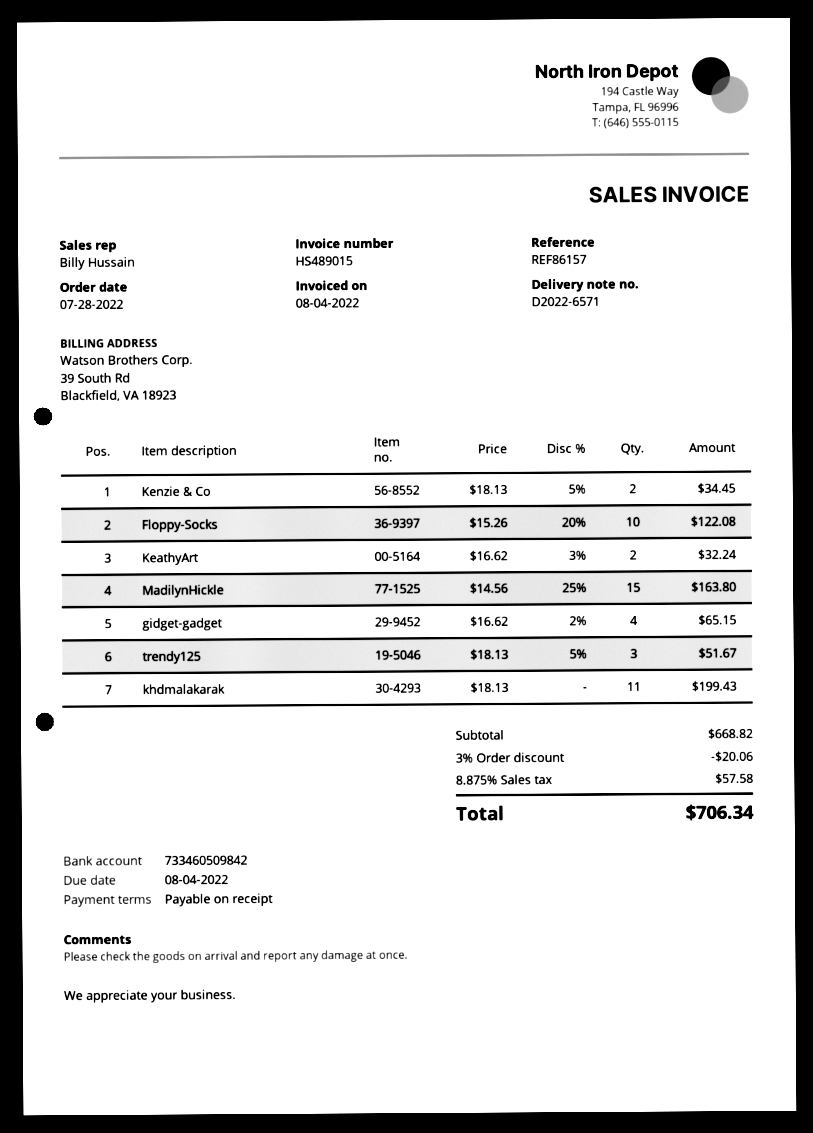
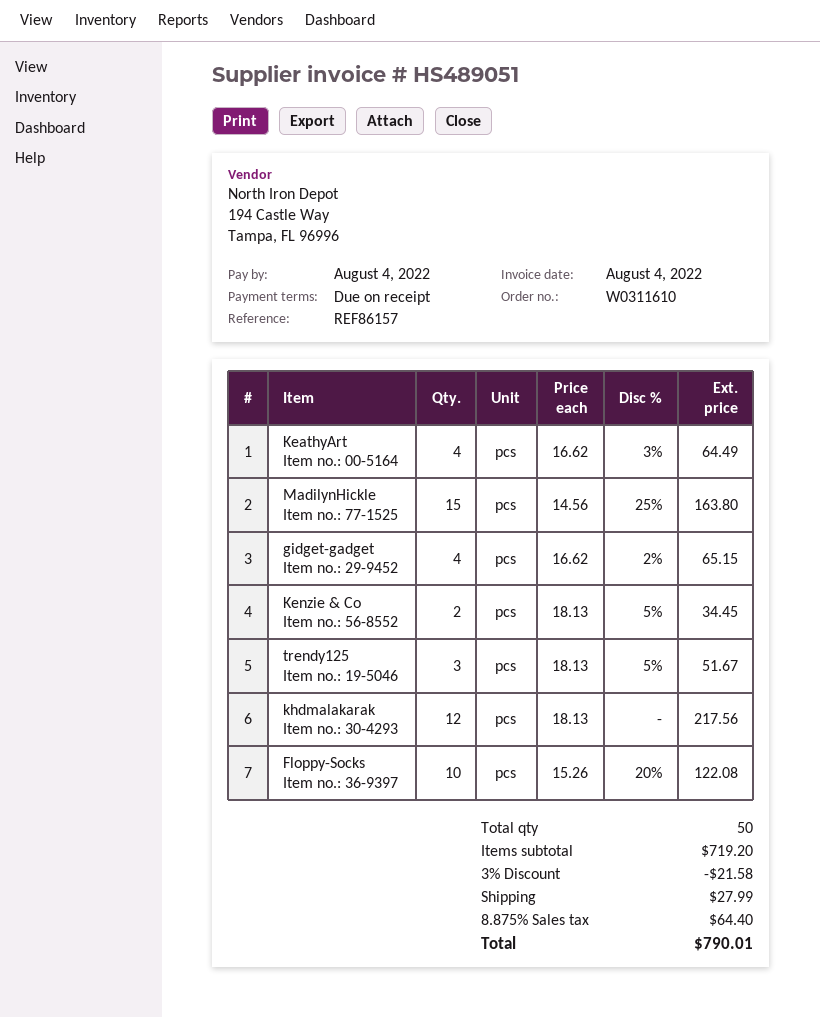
invoice number: HS489015 -> HS489051
KeathyArt: 2 x 16.62 - 3% = 32.24 -> 4 x 16.62 - 3% = 64.49
khdmalakarak: 11 x 18.13 = 199.43 -> 12 x 18.13 = 217.56
subtotal: 668.82 -> 719.20
discount: 3% = 20.06 -> 3% = 21.58
shipping: none -> 27.99
tax: 8.875% = 57.58 -> 8.875% = 64.40
total: 706.34 -> 790.01

